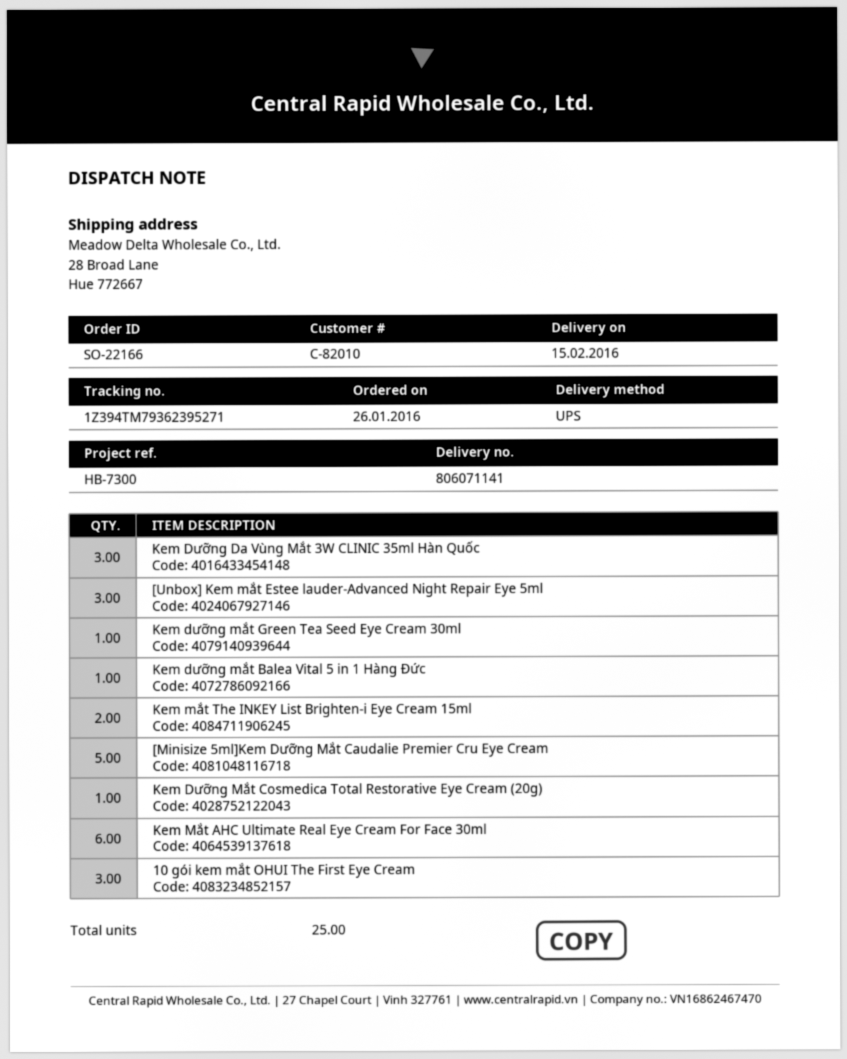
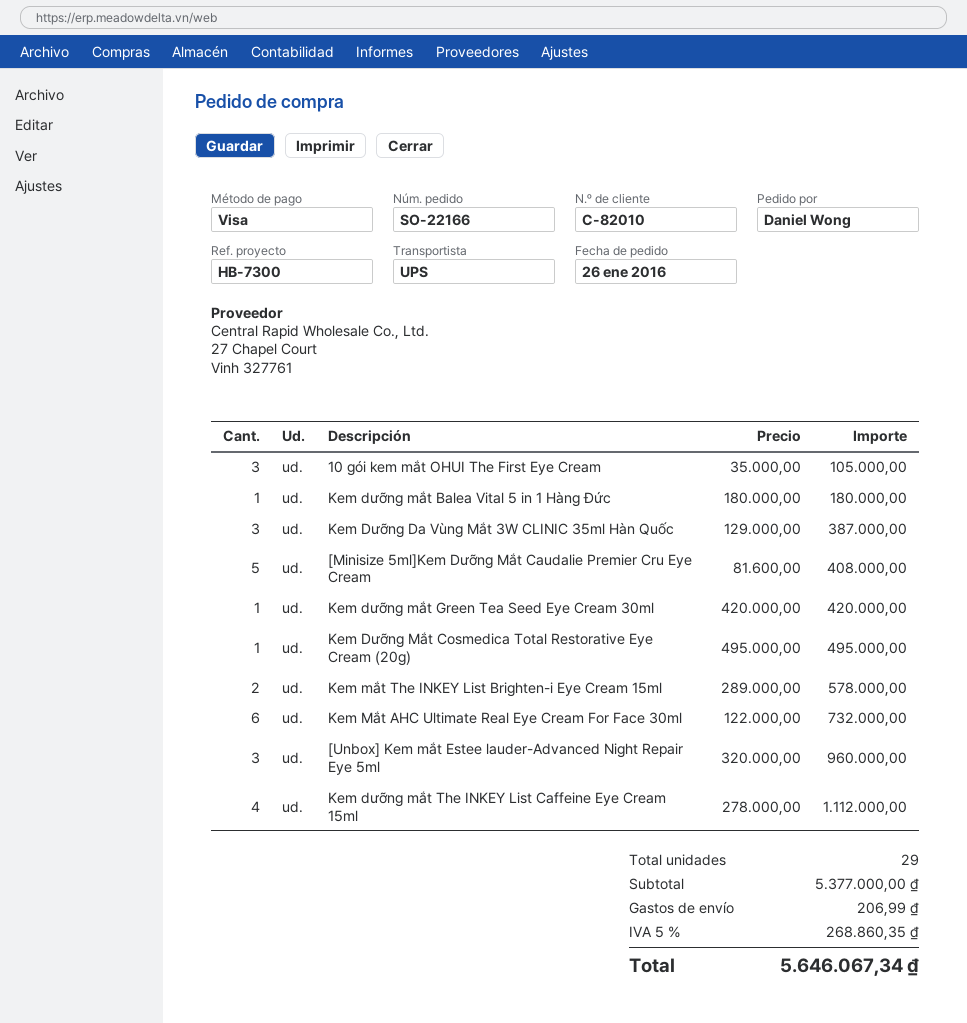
Kem dưỡng mắt The INKEY List Caffeine Eye Cream 15ml: none -> 4
total quantity: 25 -> 29

